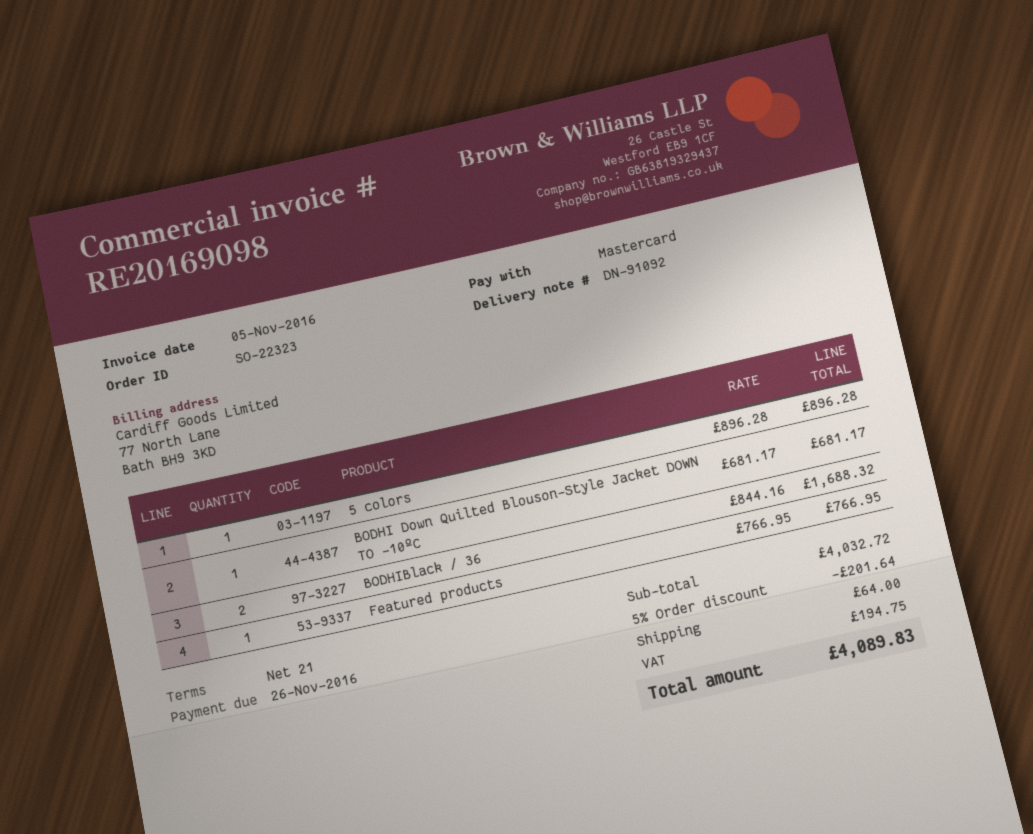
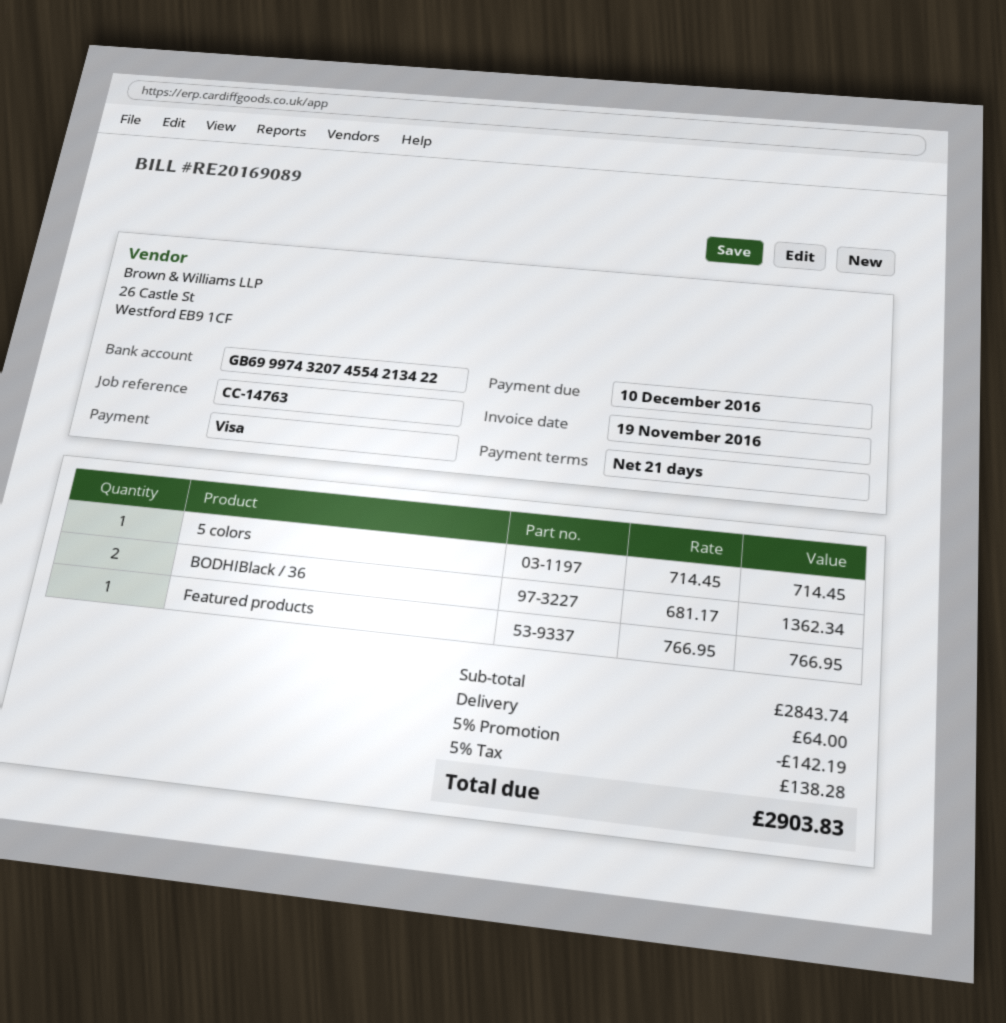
invoice number: RE20169098 -> RE20169089
invoice date: 2016-11-05 -> 2016-11-19
due date: 2016-11-26 -> 2016-12-10
payment method: Mastercard -> Visa
5 colors: 1 x 896.28 = 896.28 -> 1 x 714.45 = 714.45
BODHI Down Quilted Blouson-Style Jacket DOWN TO -10ºC: 1 x 681.17 = 681.17 -> none
BODHIBlack / 36: 2 x 844.16 = 1688.32 -> 2 x 681.17 = 1362.34
subtotal: 4032.72 -> 2843.74
discount: 5% = 201.64 -> 5% = 142.19
tax: 194.75 -> 138.28
total: 4089.83 -> 2903.83

